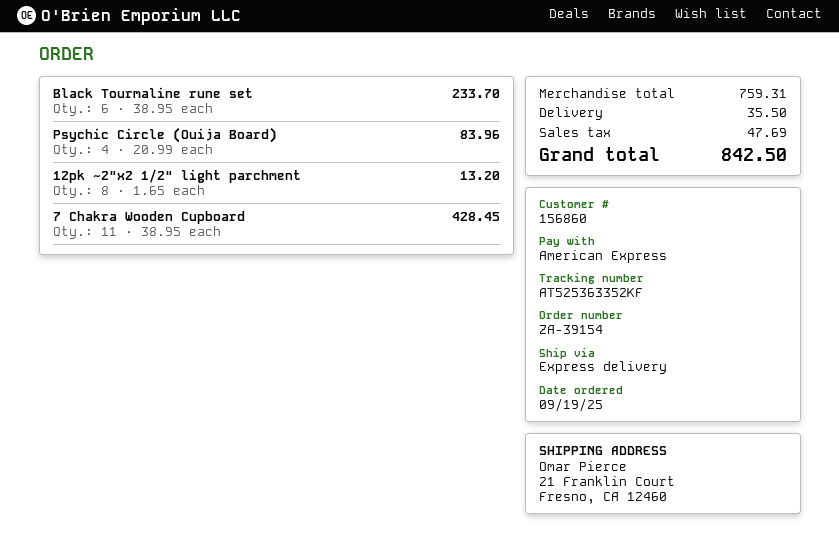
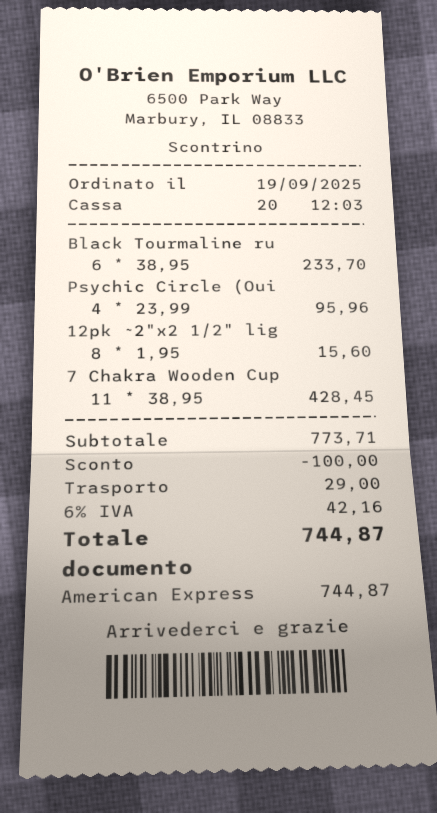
Psychic Circle (Ouija Board): 4 x 20.99 = 83.96 -> 4 x 23.99 = 95.96
12pk ~2"x2 1/2" light parchment: 8 x 1.65 = 13.20 -> 8 x 1.95 = 15.60
subtotal: 759.31 -> 773.71
discount: none -> 100.00
shipping: 35.50 -> 29.00
tax: 47.69 -> 42.16
total: 842.50 -> 744.87

